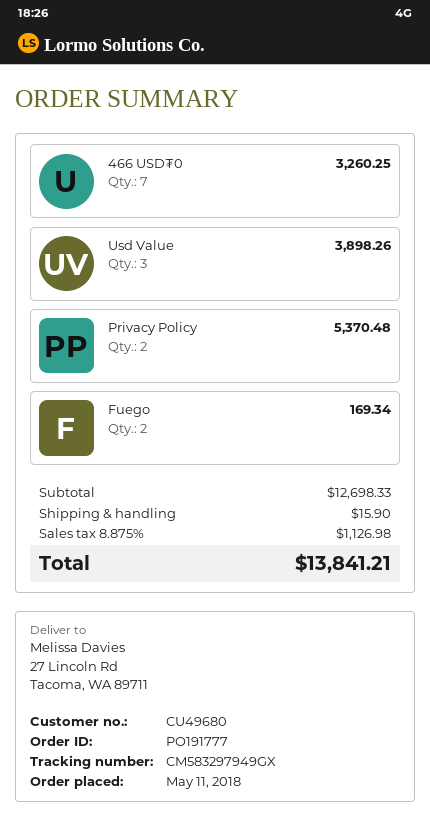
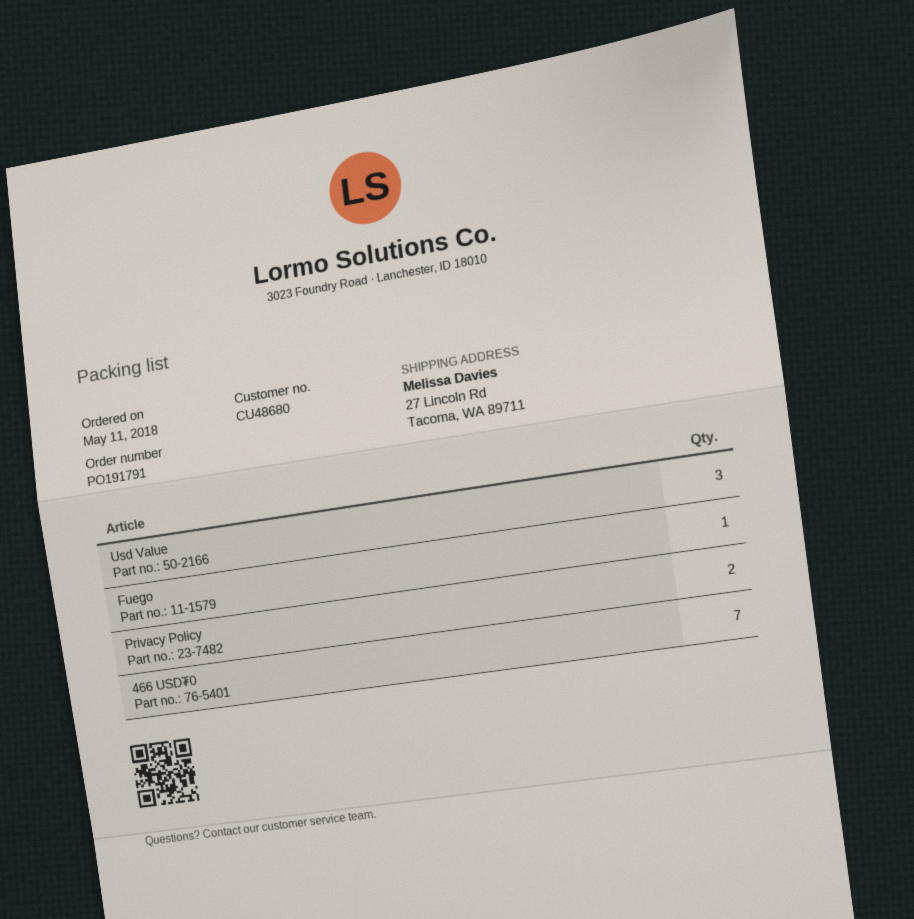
order number: PO191777 -> PO191791
customer number: CU49680 -> CU48680
Fuego: 2 -> 1

